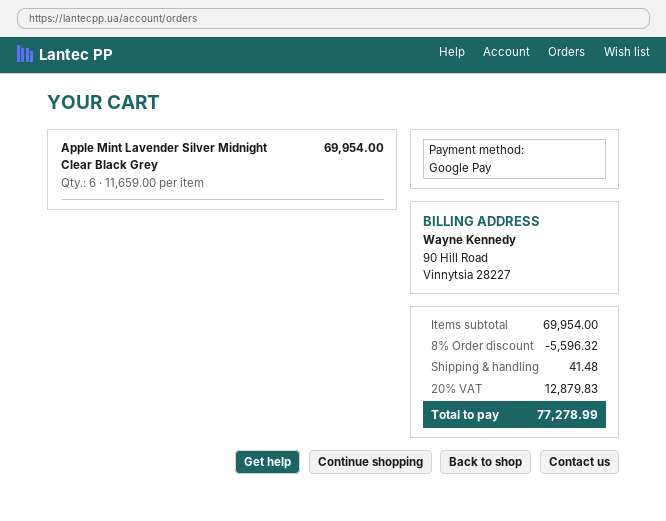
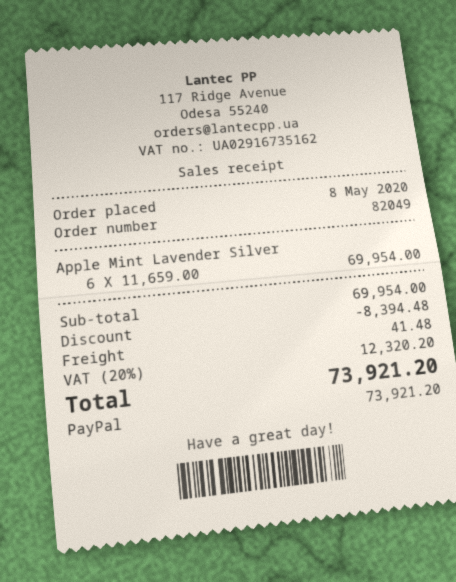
payment method: Google Pay -> PayPal
discount: 5596.32 -> 8394.48
tax: 20% = 12879.83 -> 20% = 12320.20
total: 77278.99 -> 73921.20

